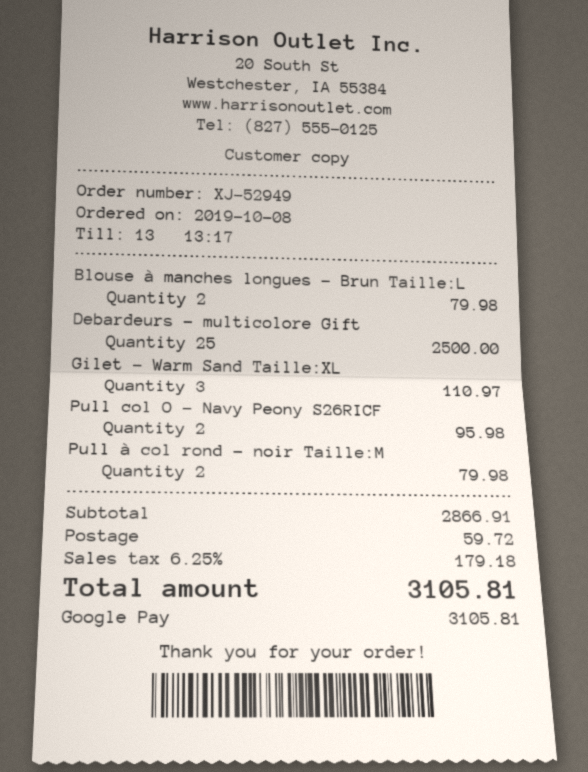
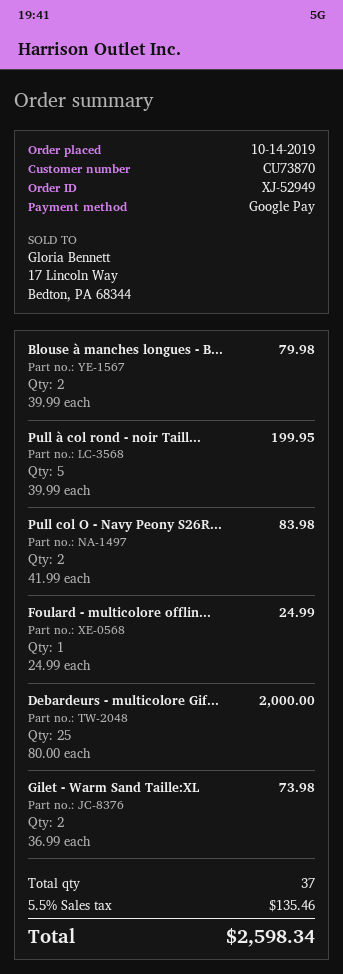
order date: 2019-10-08 -> 2019-10-14
Debardeurs - multicolore Gift: 25 for 2500.00 -> 25 for 2000.00
Gilet - Warm Sand Taille:XL: 3 for 110.97 -> 2 for 73.98
Pull col O - Navy Peony S26RICF: 2 for 95.98 -> 2 for 83.98
Pull à col rond - noir Taille:M: 2 for 79.98 -> 5 for 199.95
Foulard - multicolore offlin...: none -> 1 for 24.99
shipping: 59.72 -> none
tax: 6.25% = 179.18 -> 5.5% = 135.46
total: 3105.81 -> 2598.34

